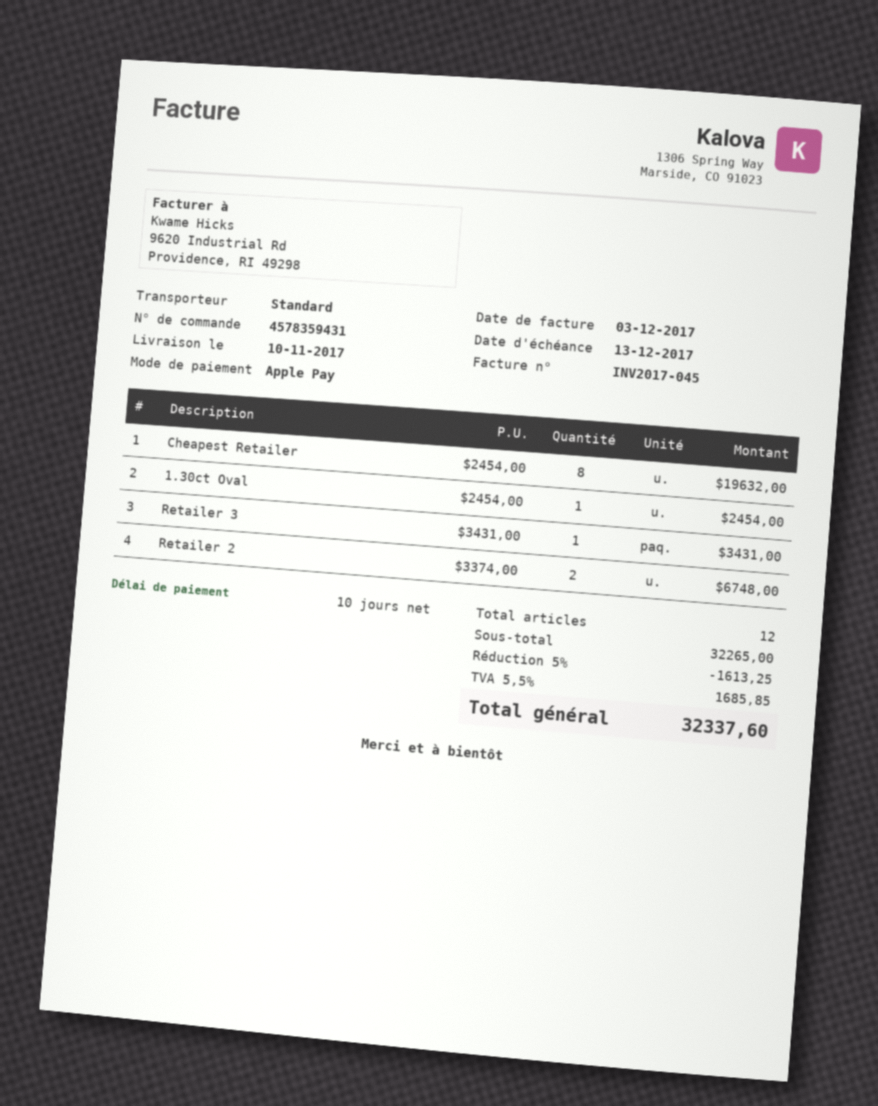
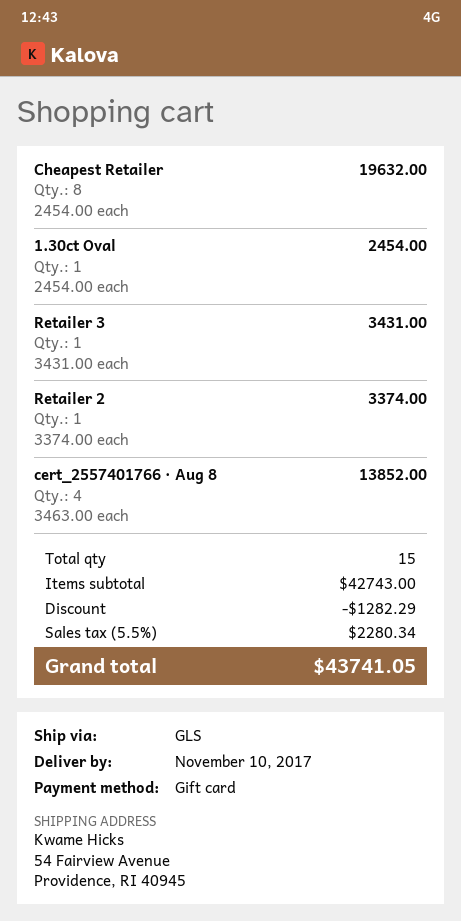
payment method: Apple Pay -> gift card
shipping method: standard -> GLS
Retailer 2: 2 x 3374.00 = 6748.00 -> 1 x 3374.00 = 3374.00
cert_2557401766 · Aug 8: none -> 4 x 3463.00 = 13852.00
total quantity: 12 -> 15
subtotal: 32265.00 -> 42743.00
discount: 1613.25 -> 1282.29
tax: 5.5% = 1685.85 -> 5.5% = 2280.34
total: 32337.60 -> 43741.05

